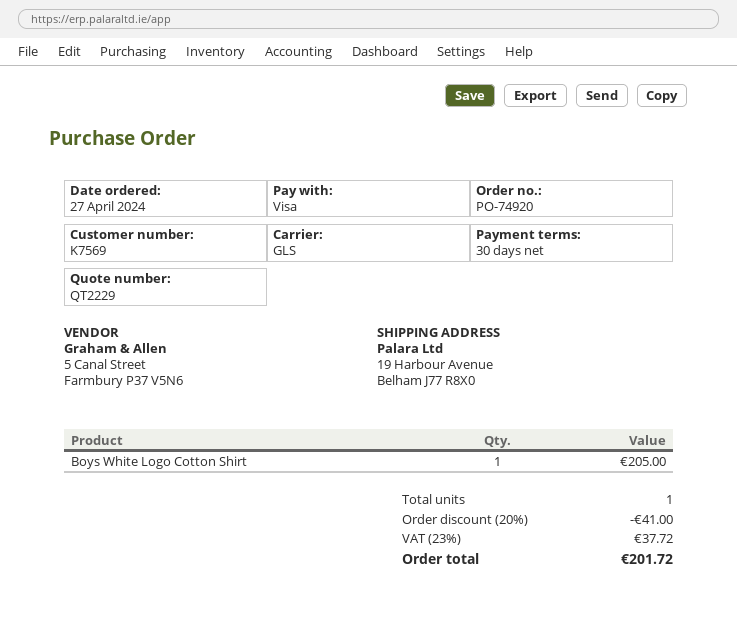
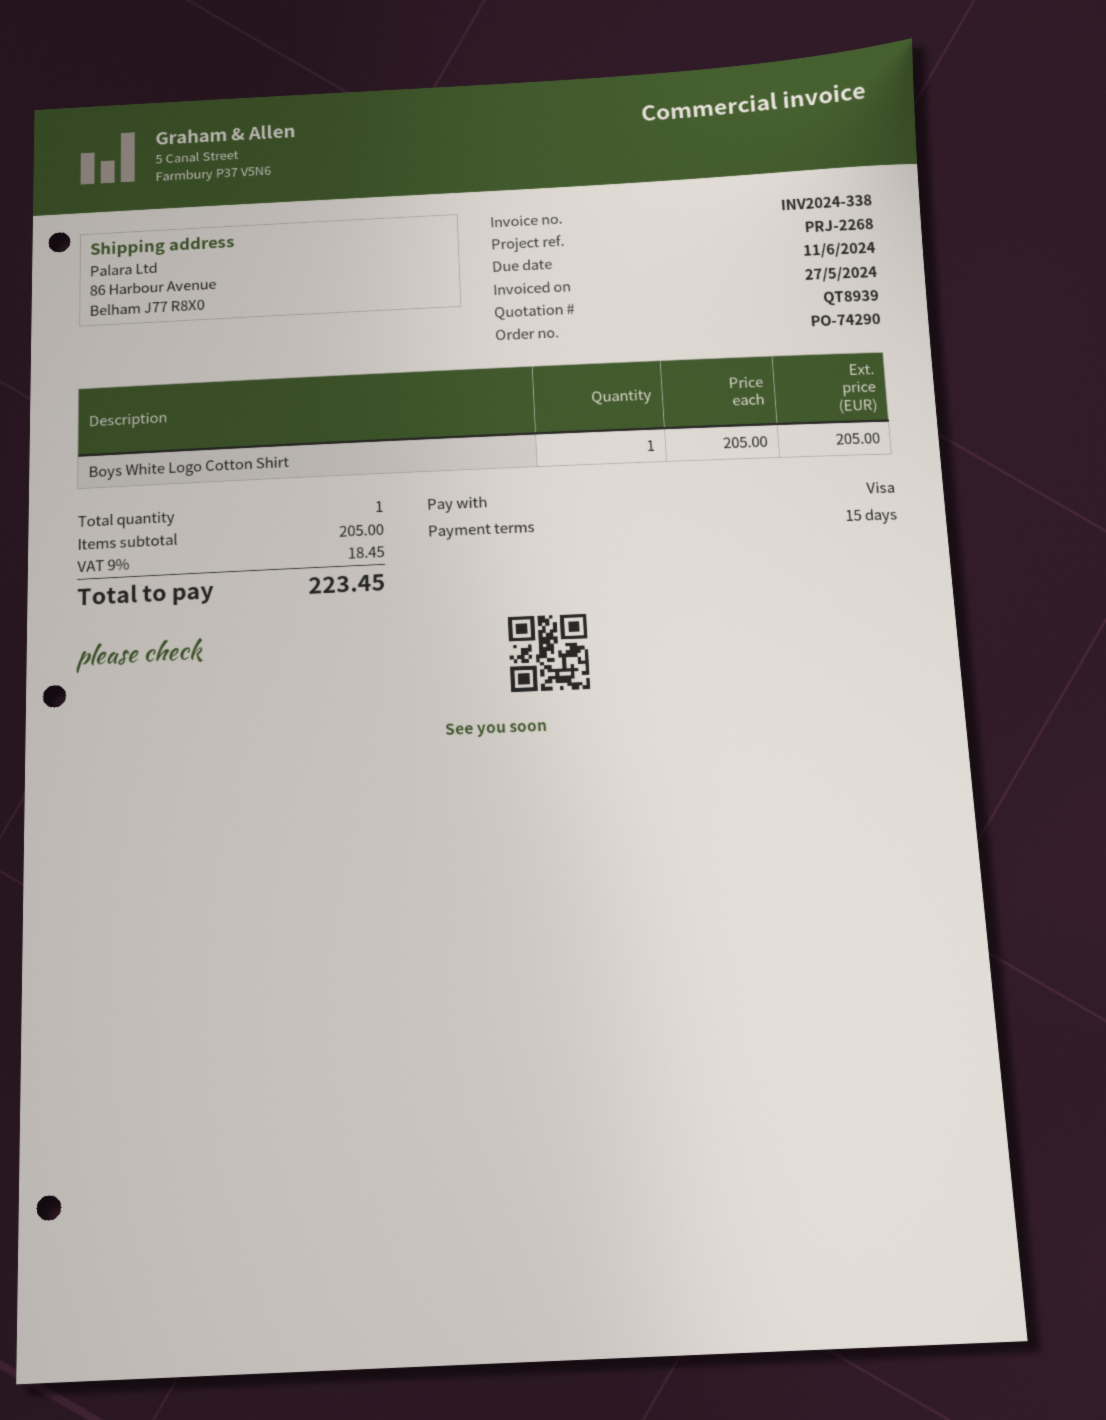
quote number: QT2229 -> QT8939
order number: PO-74920 -> PO-74290
payment terms: 30 days -> 15 days
ship to: 19 Harbour Avenue, Belham J77 R8X0 -> 86 Harbour Avenue, Belham J77 R8X0
discount: 20% = 41.00 -> none
tax: 23% = 37.72 -> 9% = 18.45
total: 201.72 -> 223.45

